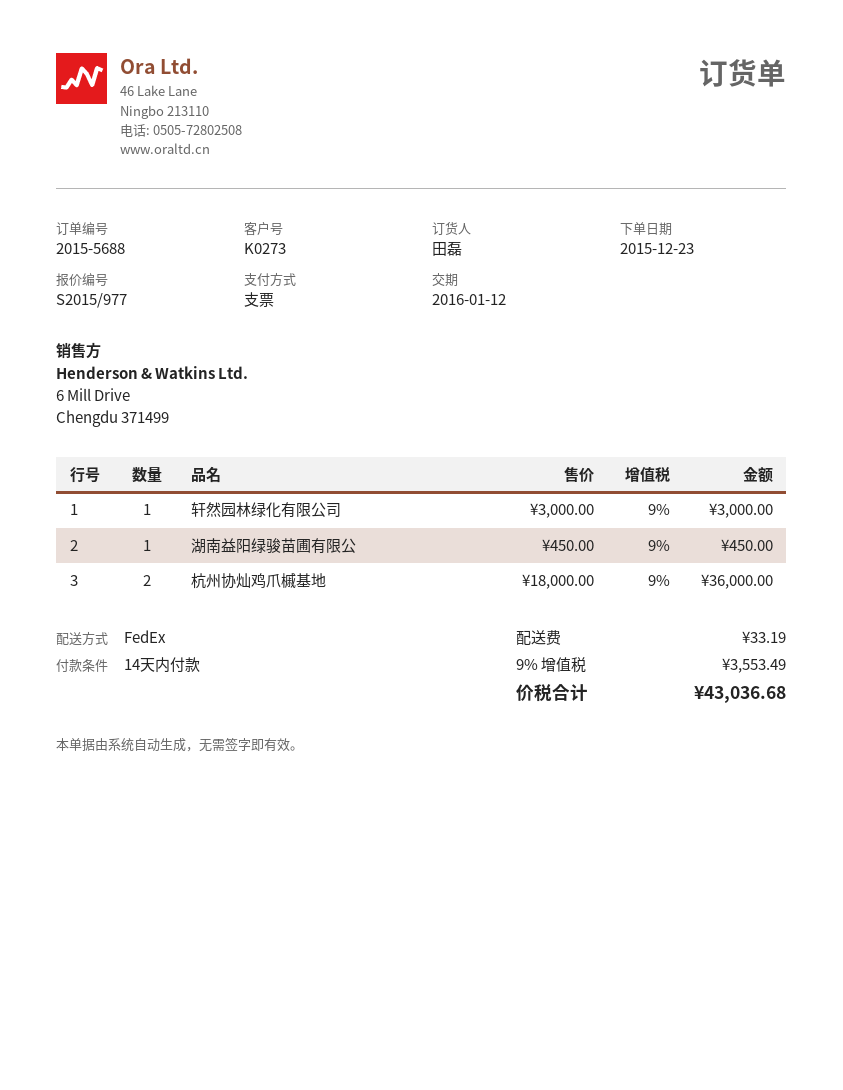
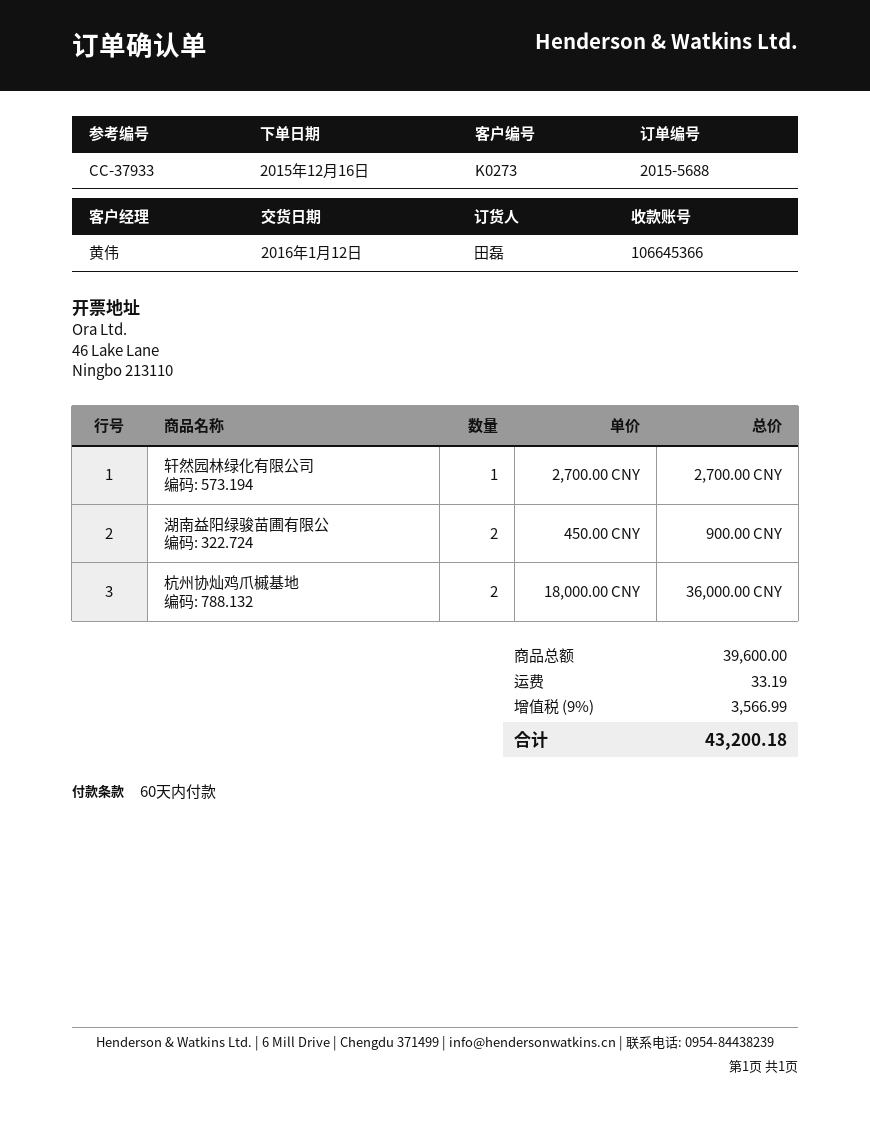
order date: 2015-12-23 -> 2015-12-16
payment terms: 14 days -> 60 days
轩然园林绿化有限公司: 1 x 3000.00 = 3000.00 -> 1 x 2700.00 = 2700.00
湖南益阳绿骏苗圃有限公: 1 x 450.00 = 450.00 -> 2 x 450.00 = 900.00
tax: 9% = 3553.49 -> 9% = 3566.99
total: 43036.68 -> 43200.18

